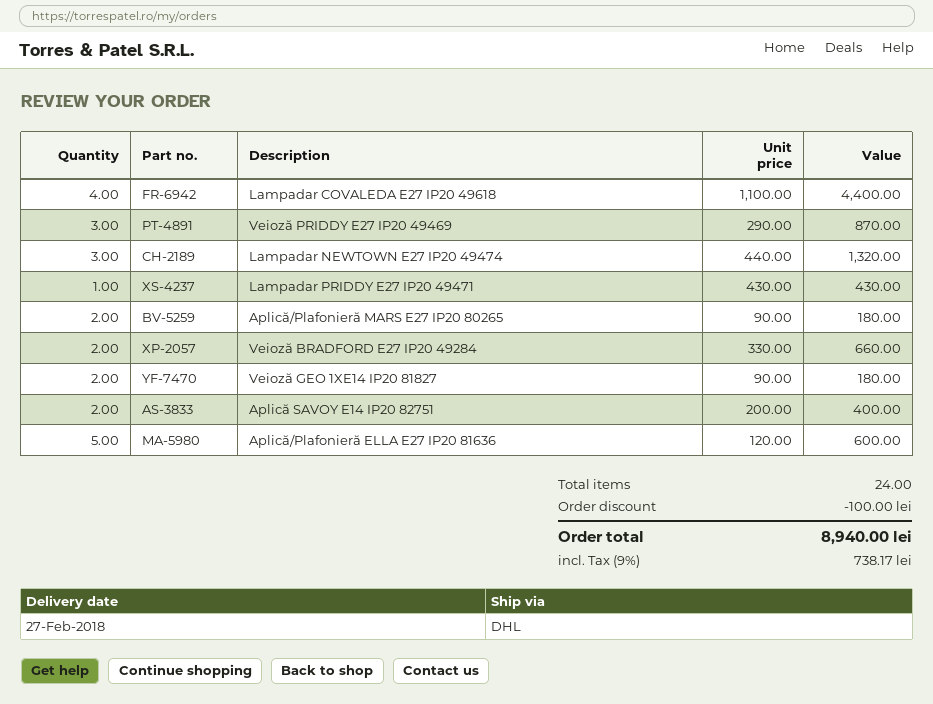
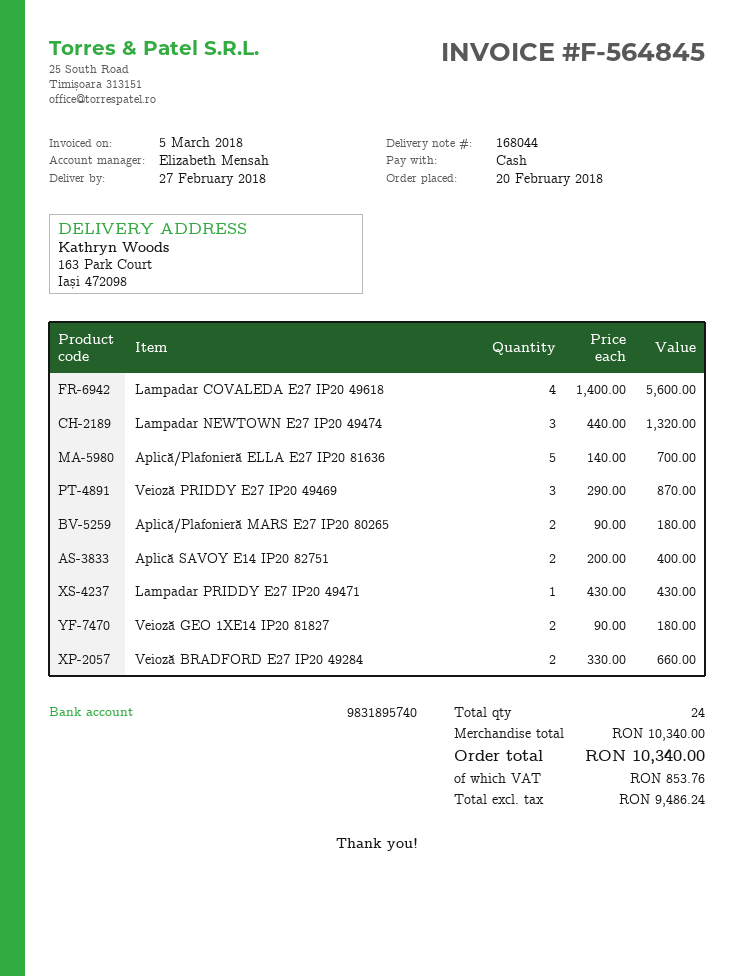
Lampadar COVALEDA E27 IP20 49618: 4 x 1100.00 = 4400.00 -> 4 x 1400.00 = 5600.00
Aplică/Plafonieră ELLA E27 IP20 81636: 5 x 120.00 = 600.00 -> 5 x 140.00 = 700.00
discount: 100.00 -> none
tax: 738.17 -> 853.76
total: 8940.00 -> 10340.00

